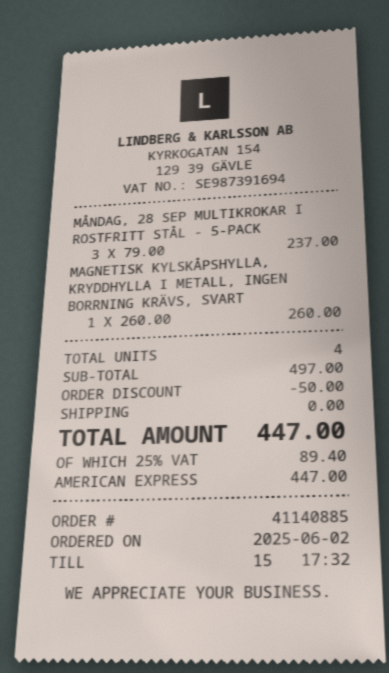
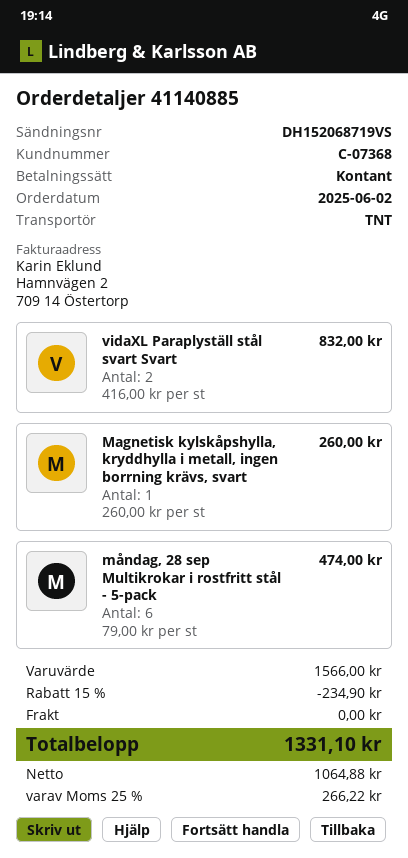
payment method: American Express -> cash
MÅNDAG, 28 SEP MULTIKROKAR I ROSTFRITT STÅL - 5-PACK: 3 x 79.00 = 237.00 -> 6 x 79.00 = 474.00
vidaXL Paraplyställ stål svart Svart: none -> 2 x 416.00 = 832.00
subtotal: 497.00 -> 1566.00
discount: 50.00 -> 234.90
tax: 25% = 89.40 -> 25% = 266.22
total: 447.00 -> 1331.10

